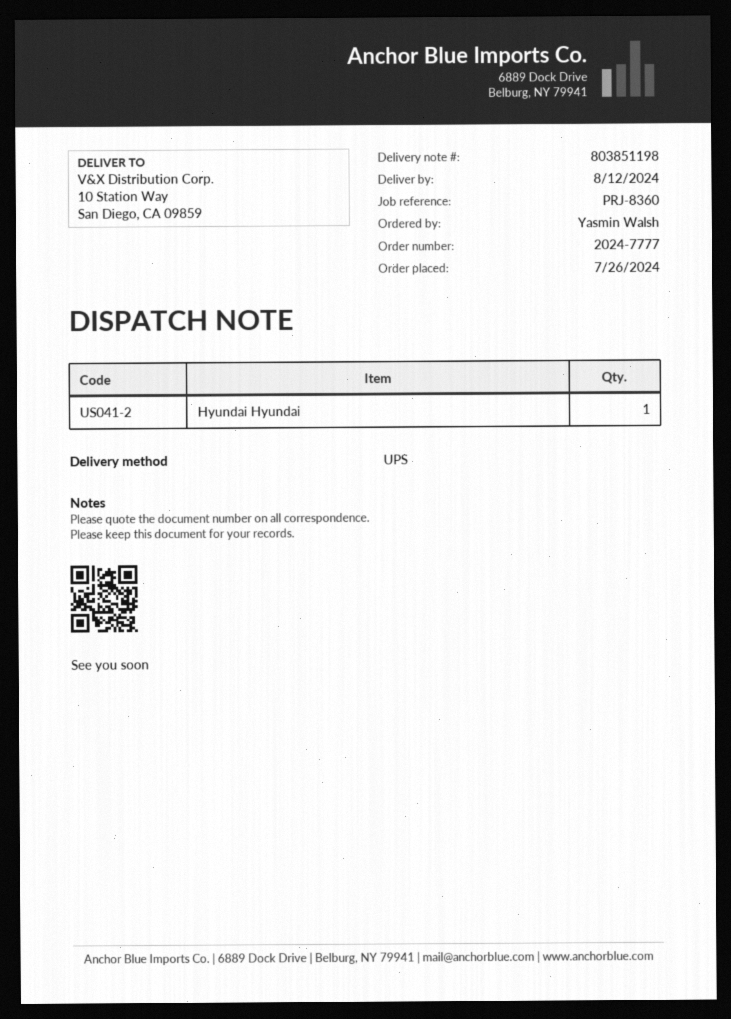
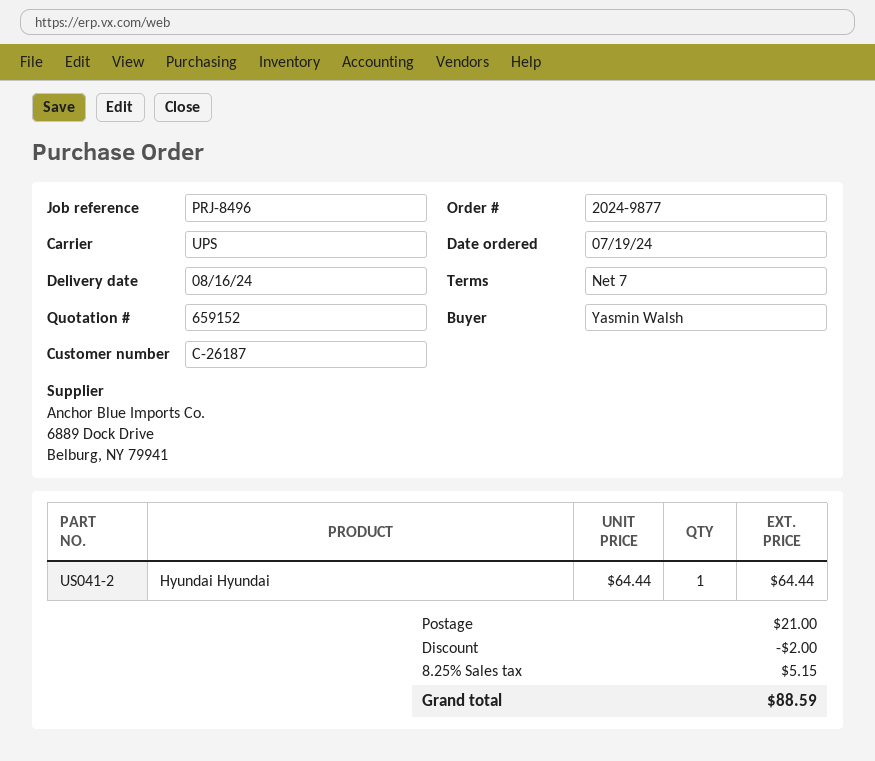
order number: 2024-7777 -> 2024-9877
order date: 2024-07-26 -> 2024-07-19
delivery date: 2024-08-12 -> 2024-08-16
reference: PRJ-8360 -> PRJ-8496

